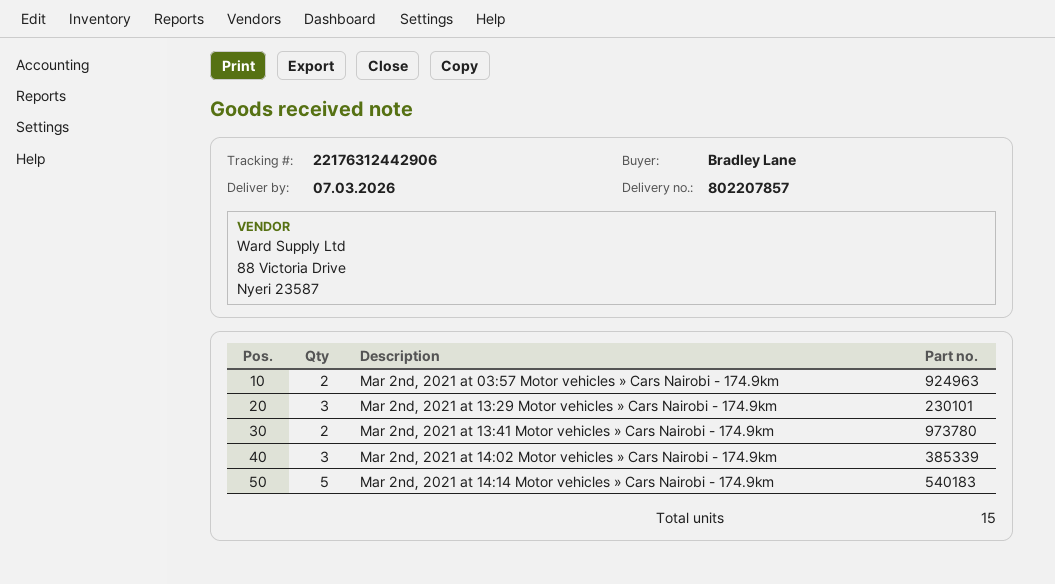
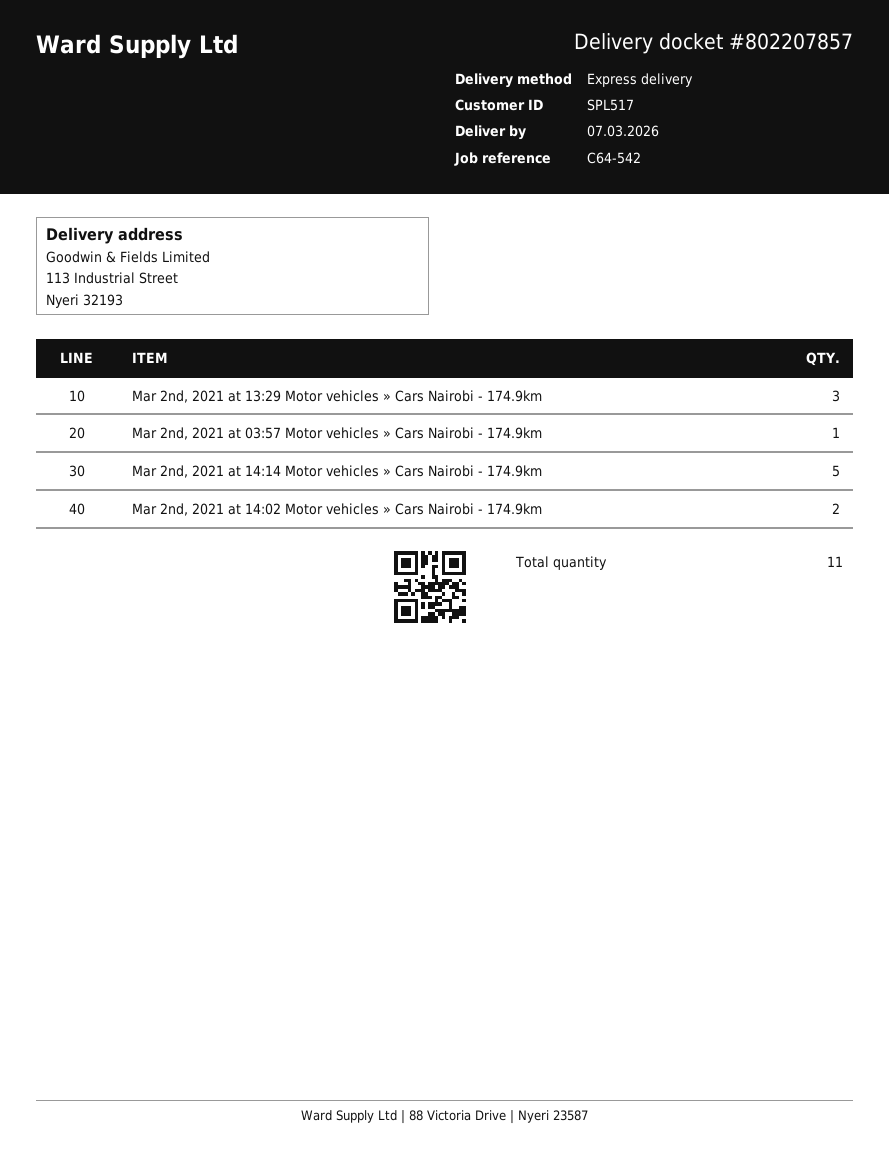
Mar 2nd, 2021 at 03:57 Motor vehicles » Cars Nairobi - 174.9km: 2 -> 1
Mar 2nd, 2021 at 13:41 Motor vehicles » Cars Nairobi - 174.9km: 2 -> none
Mar 2nd, 2021 at 14:02 Motor vehicles » Cars Nairobi - 174.9km: 3 -> 2
total quantity: 15 -> 11

